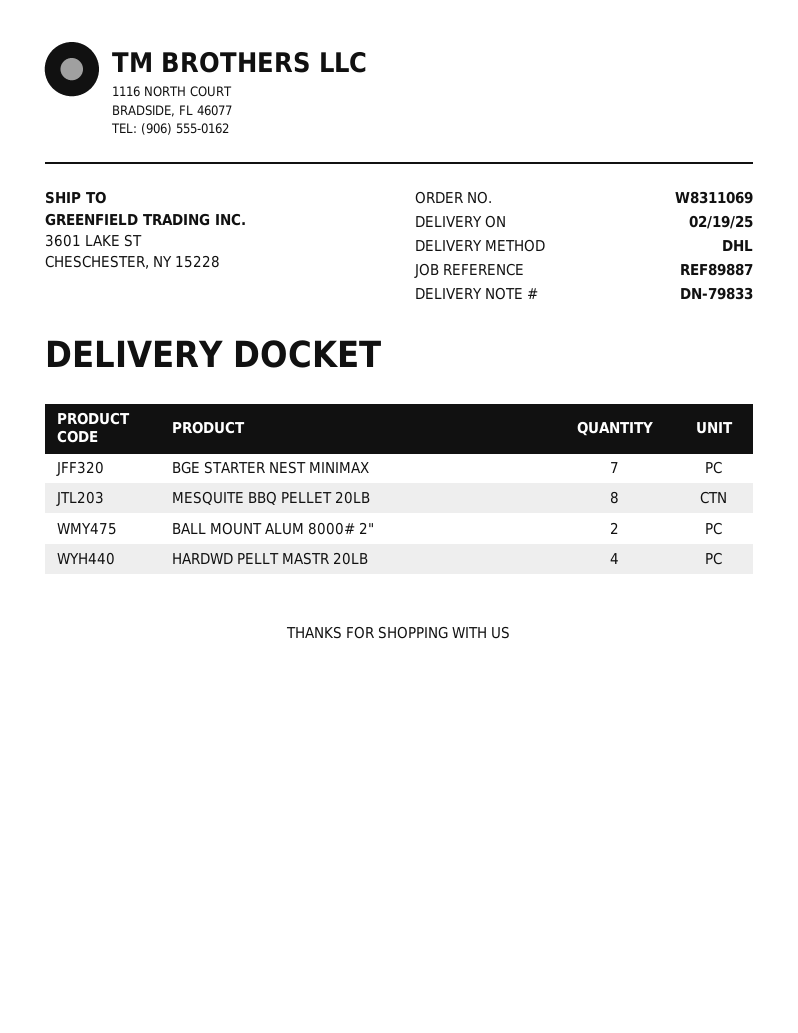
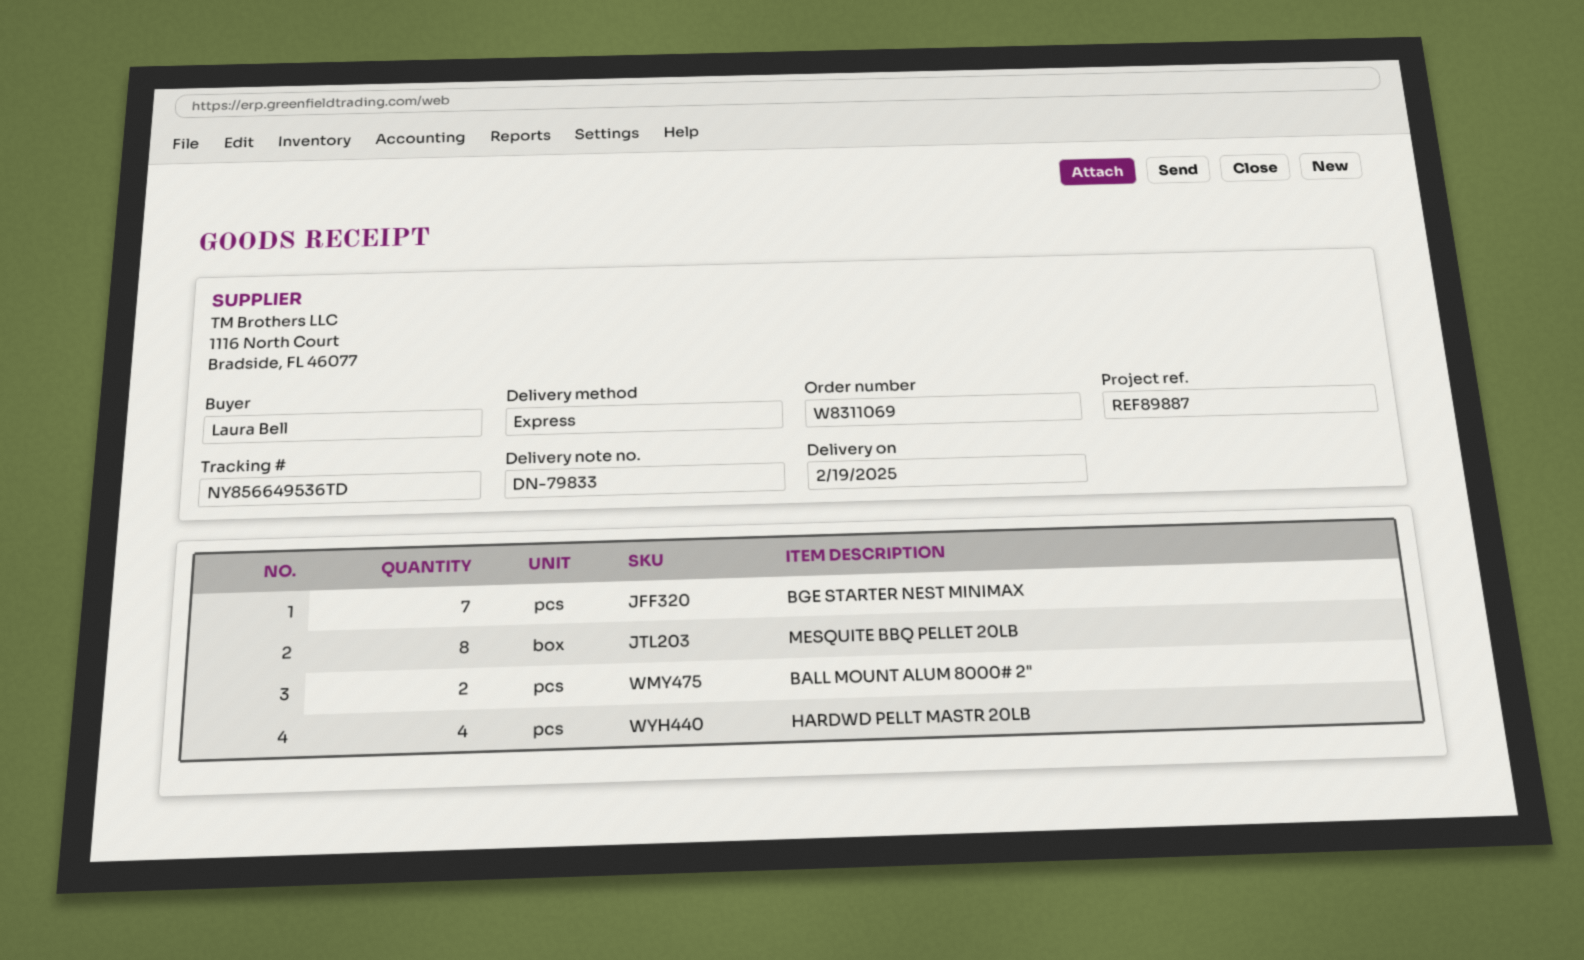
shipping method: DHL -> express

